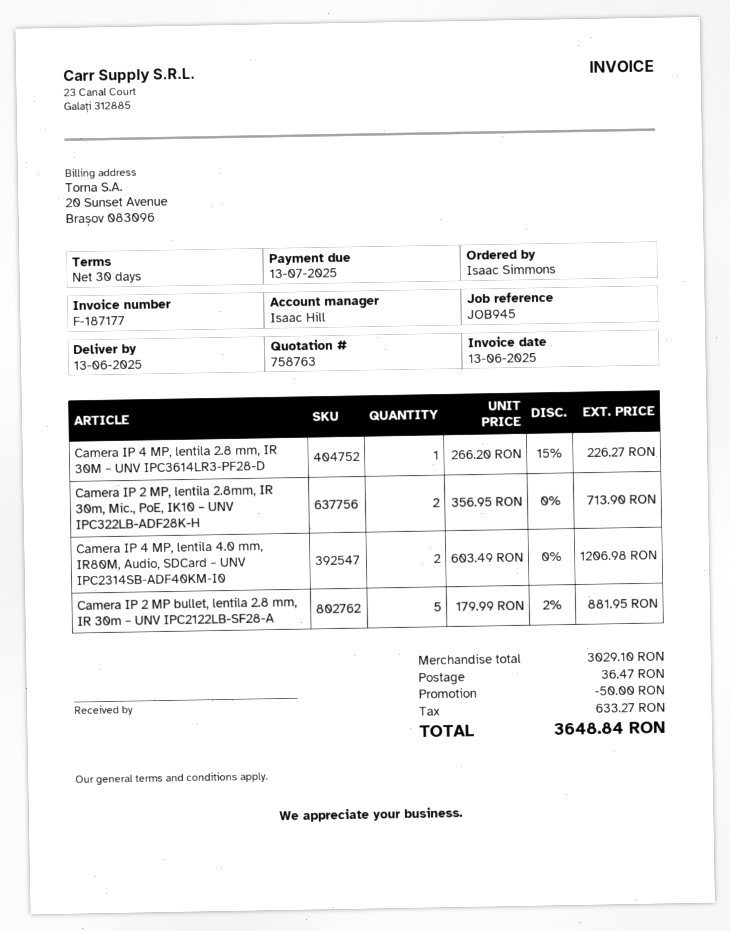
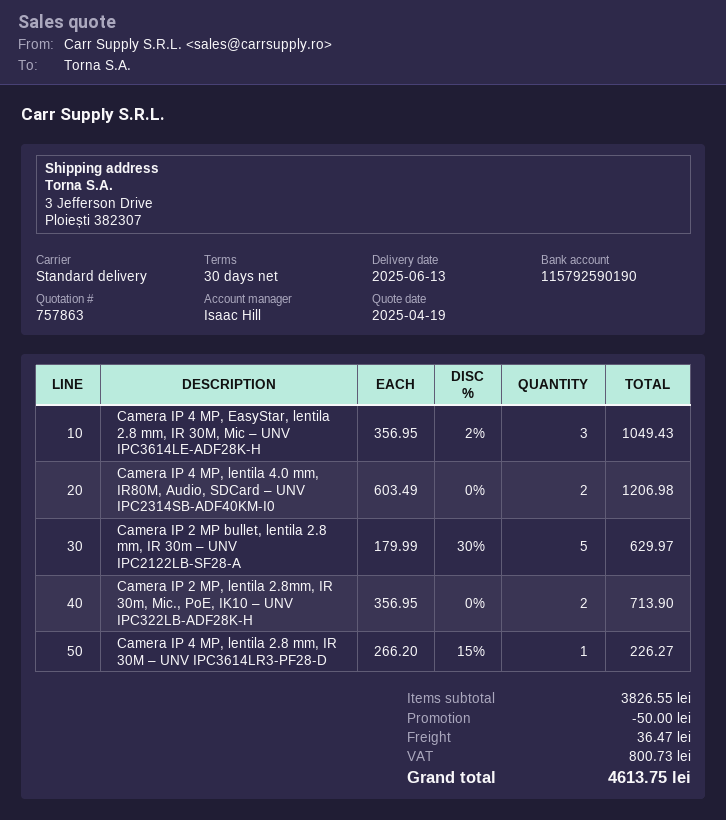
quote number: 758763 -> 757863
Camera IP 2 MP bullet, lentila 2.8 mm, IR 30m – UNV IPC2122LB-SF28-A: 5 x 179.99 - 2% = 881.95 -> 5 x 179.99 - 30% = 629.97
Camera IP 4 MP, EasyStar, lentila 2.8 mm, IR 30M, Mic – UNV IPC3614LE-ADF28K-H: none -> 3 x 356.95 - 2% = 1049.43
subtotal: 3029.10 -> 3826.55
tax: 633.27 -> 800.73
total: 3648.84 -> 4613.75

